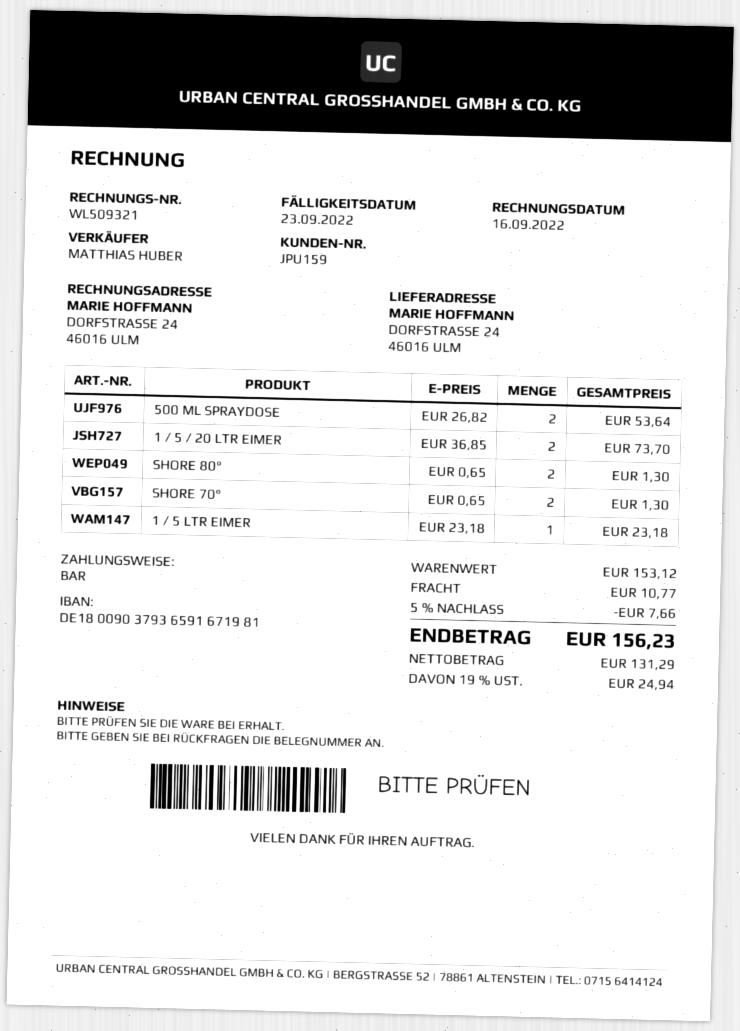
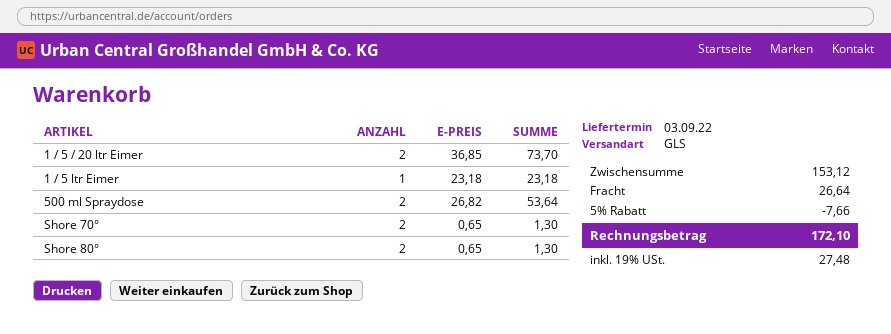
shipping: 10.77 -> 26.64
tax: 19% = 24.94 -> 19% = 27.48
total: 156.23 -> 172.10

